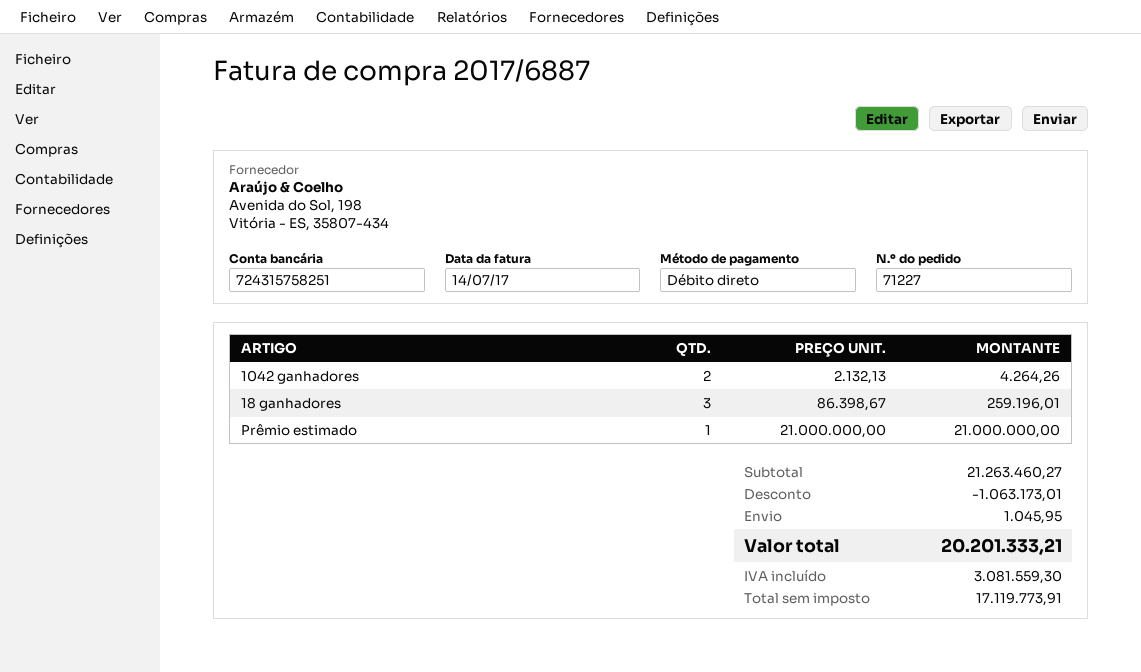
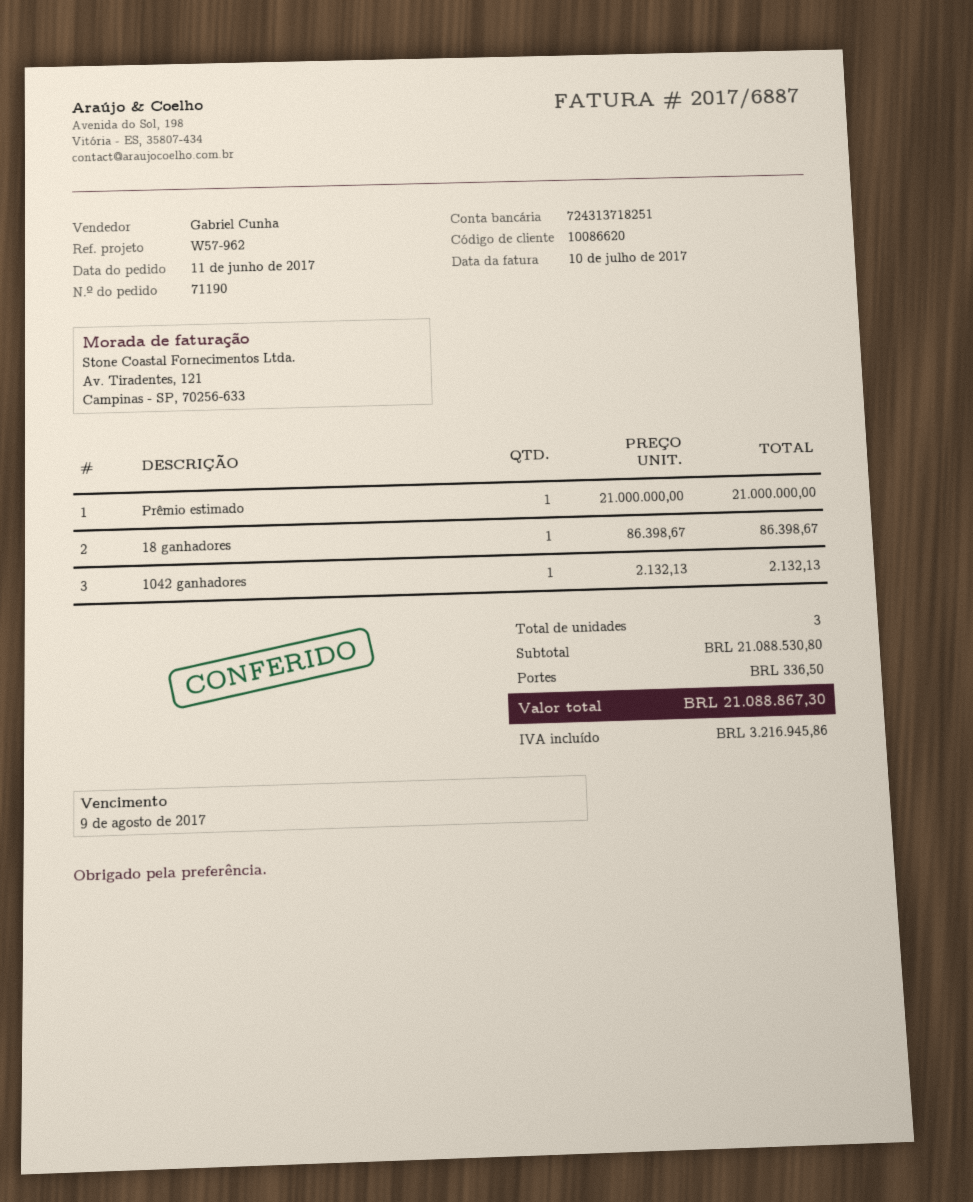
order number: 71227 -> 71190
invoice date: 2017-07-14 -> 2017-07-10
bank account: 724315758251 -> 724313718251
1042 ganhadores: 2 x 2132.13 = 4264.26 -> 1 x 2132.13 = 2132.13
18 ganhadores: 3 x 86398.67 = 259196.01 -> 1 x 86398.67 = 86398.67
subtotal: 21263460.27 -> 21088530.80
discount: 1063173.01 -> none
shipping: 1045.95 -> 336.50
tax: 3081559.30 -> 3216945.86
total: 20201333.21 -> 21088867.30

